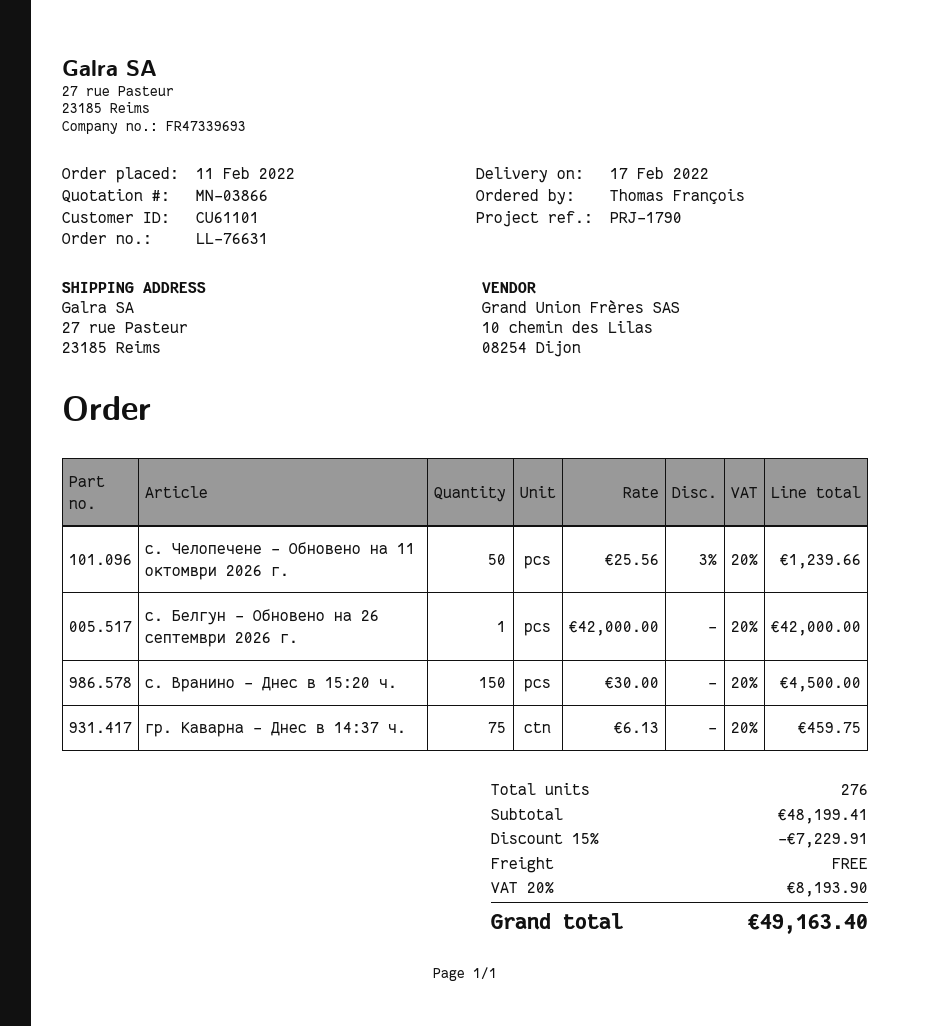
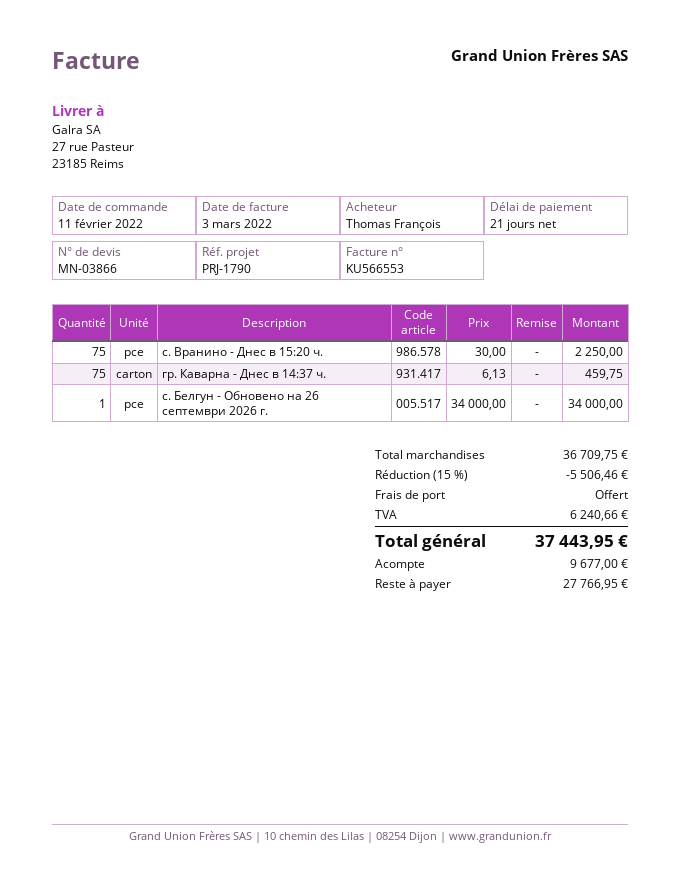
с. Челопечене - Обновено на 11 октомври 2026 г.: 50 x 25.56 - 3% = 1239.66 -> none
с. Белгун - Обновено на 26 септември 2026 г.: 1 x 42000.00 = 42000.00 -> 1 x 34000.00 = 34000.00
с. Вранино - Днес в 15:20 ч.: 150 x 30.00 = 4500.00 -> 75 x 30.00 = 2250.00
subtotal: 48199.41 -> 36709.75
discount: 15% = 7229.91 -> 15% = 5506.46
tax: 8193.90 -> 6240.66
total: 49163.40 -> 37443.95

